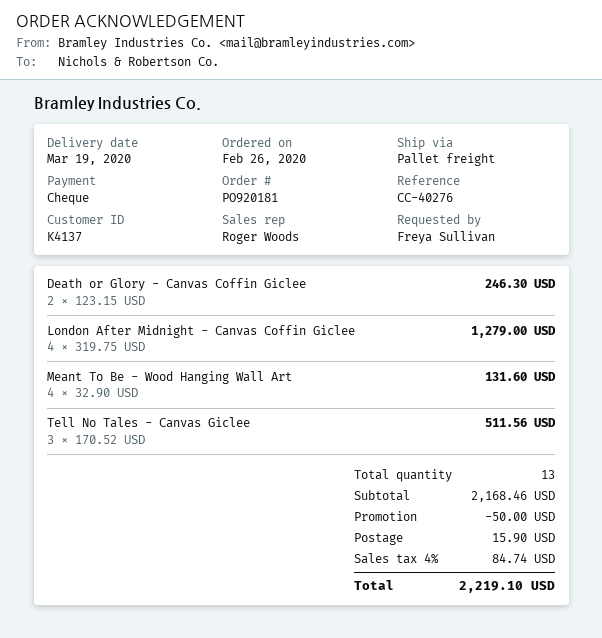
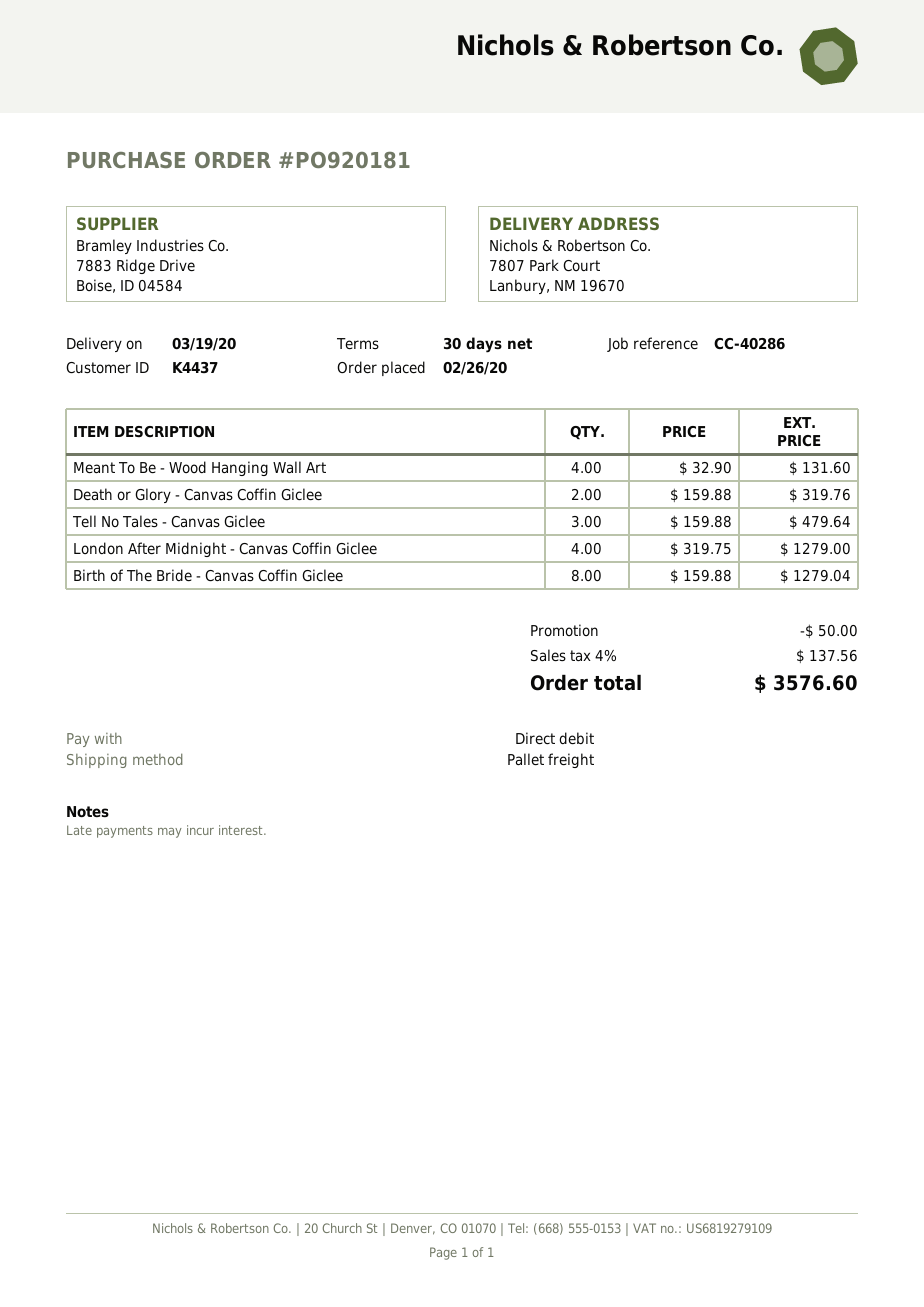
customer number: K4137 -> K4437
reference: CC-40276 -> CC-40286
payment method: cheque -> direct debit
Death or Glory - Canvas Coffin Giclee: 2 x 123.15 = 246.30 -> 2 x 159.88 = 319.76
Tell No Tales - Canvas Giclee: 3 x 170.52 = 511.56 -> 3 x 159.88 = 479.64
Birth of The Bride - Canvas Coffin Giclee: none -> 8 x 159.88 = 1279.04
shipping: 15.90 -> none
tax: 4% = 84.74 -> 4% = 137.56
total: 2219.10 -> 3576.60

